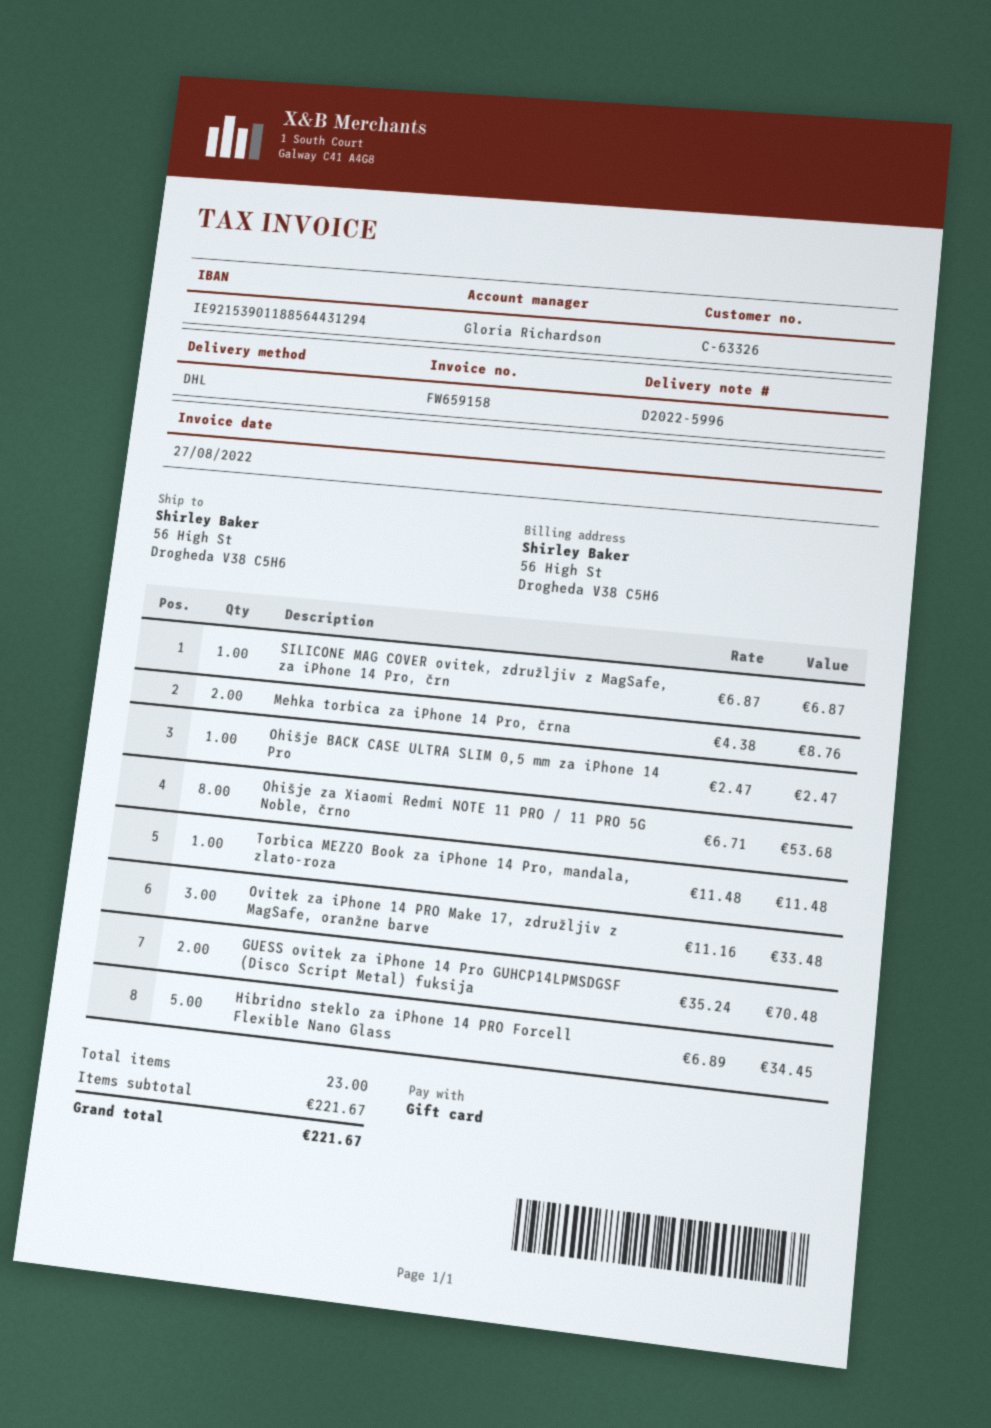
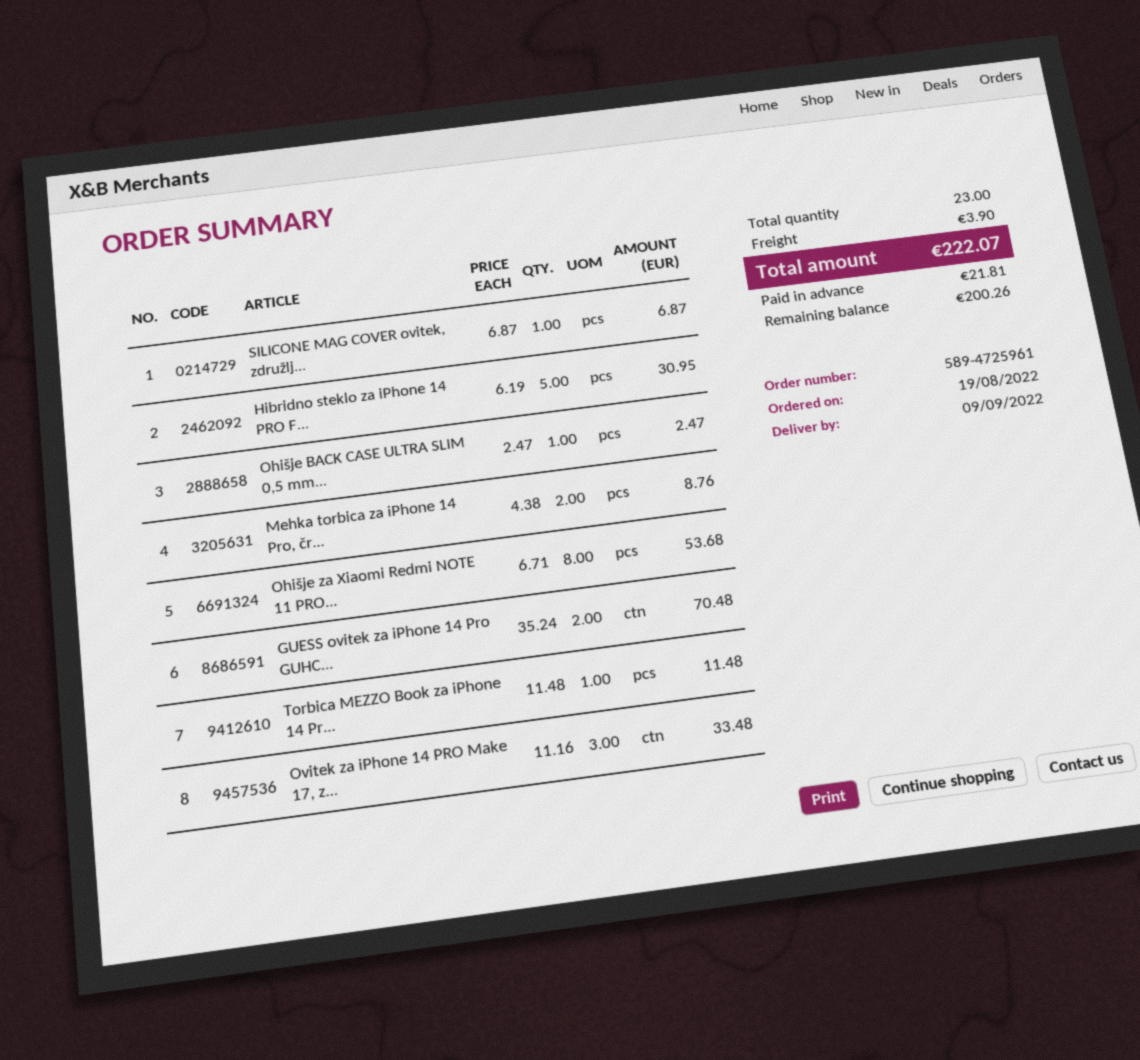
Hibridno steklo za iPhone 14 PRO Forcell Flexible Nano Glass: 5 x 6.89 = 34.45 -> 5 x 6.19 = 30.95
shipping: none -> 3.90
total: 221.67 -> 222.07

